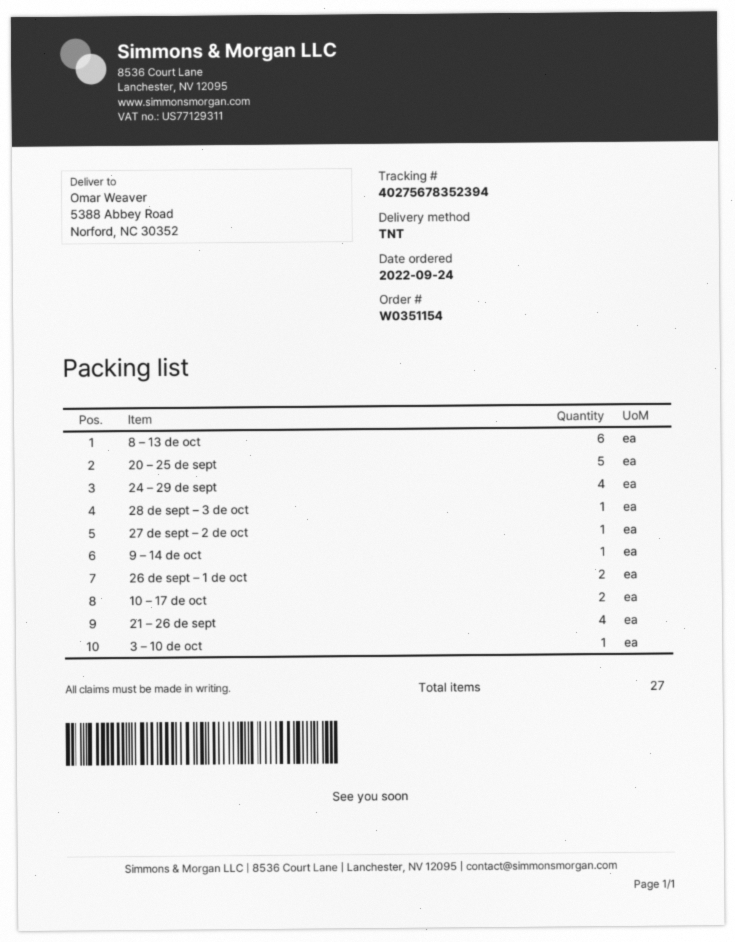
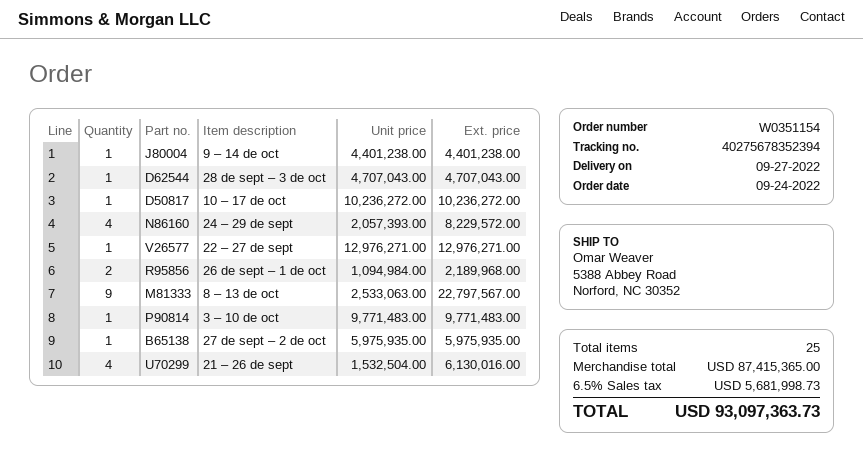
8 – 13 de oct: 6 -> 9
20 – 25 de sept: 5 -> none
10 – 17 de oct: 2 -> 1
22 – 27 de sept: none -> 1
total quantity: 27 -> 25

